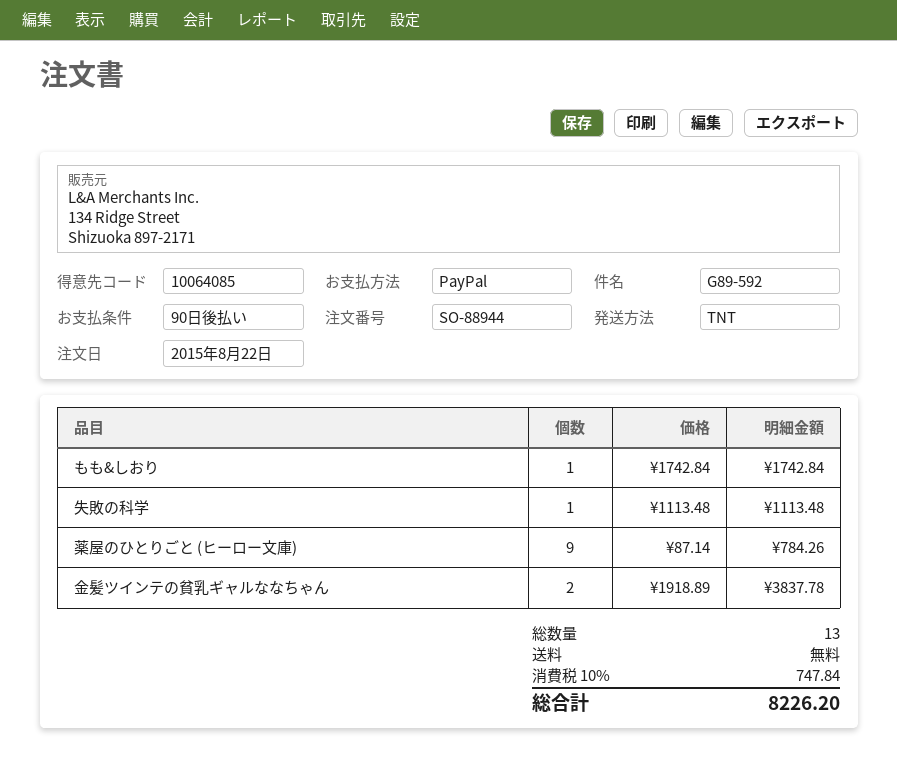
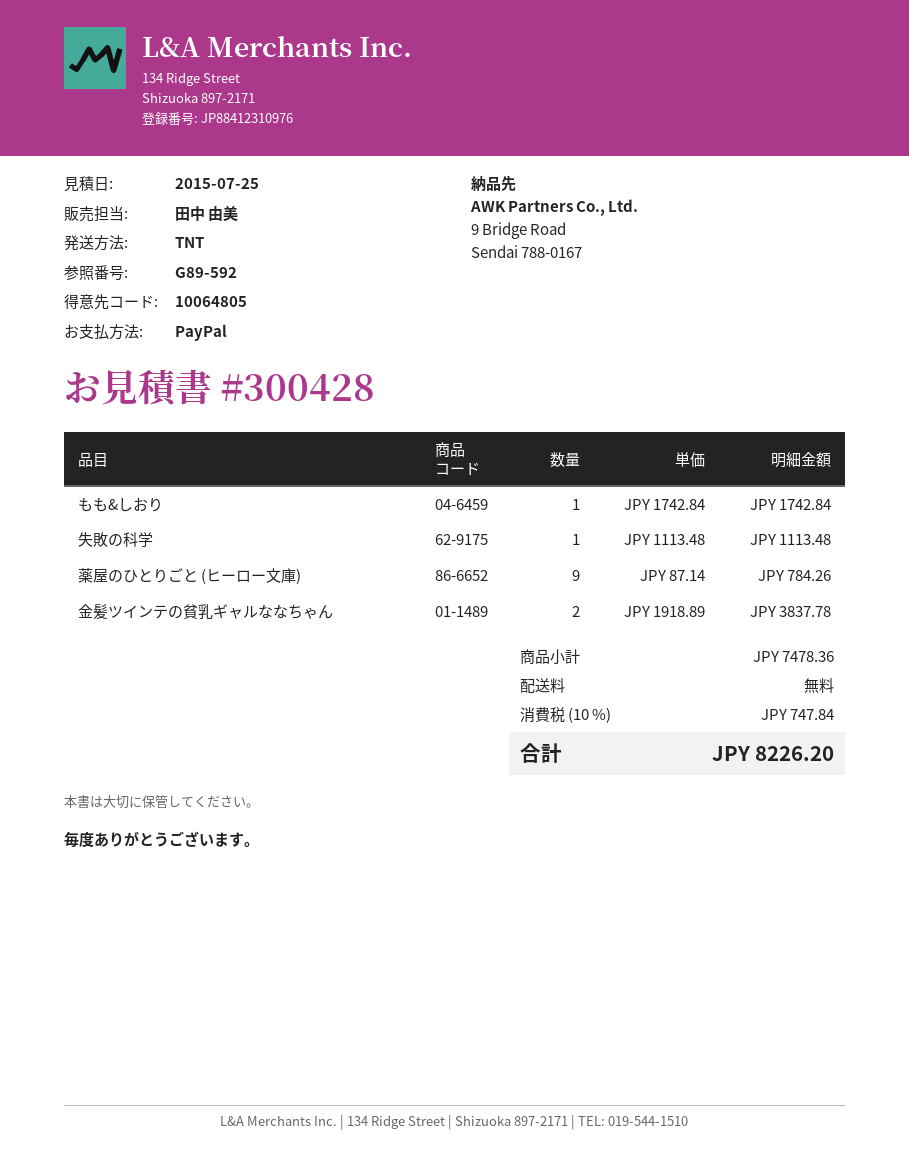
customer number: 10064085 -> 10064805

